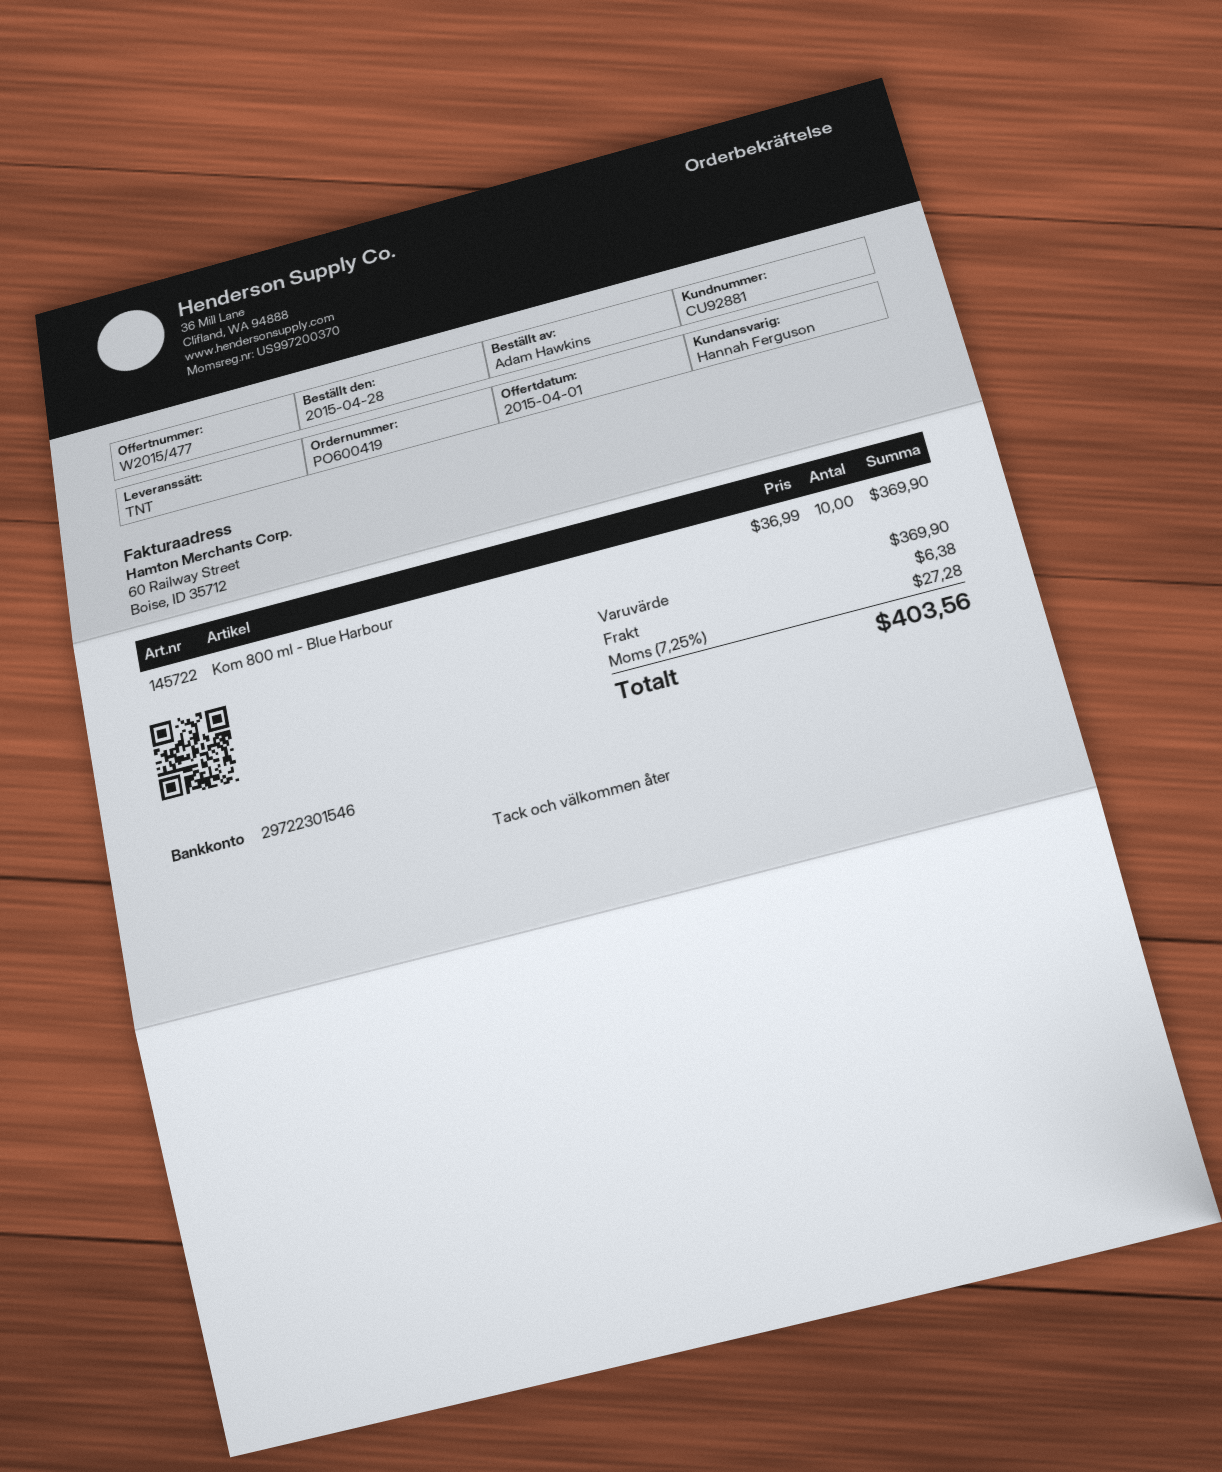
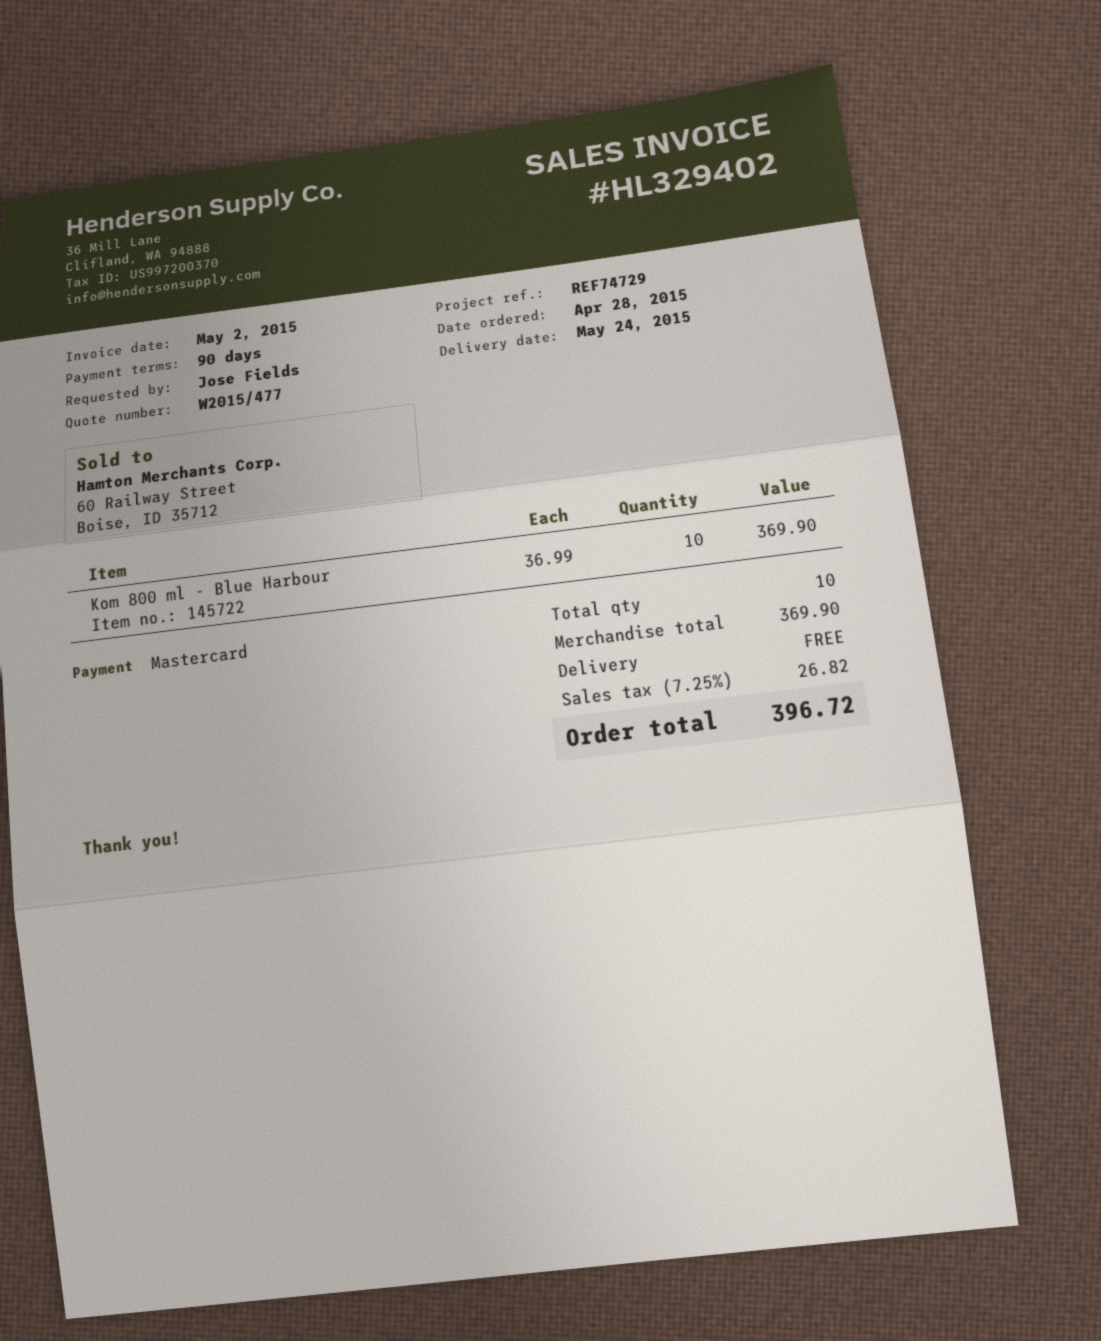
ordered by: Adam Hawkins -> Jose Fields
shipping: 6.38 -> 0.00
tax: 7.25% = 27.28 -> 7.25% = 26.82
total: 403.56 -> 396.72

